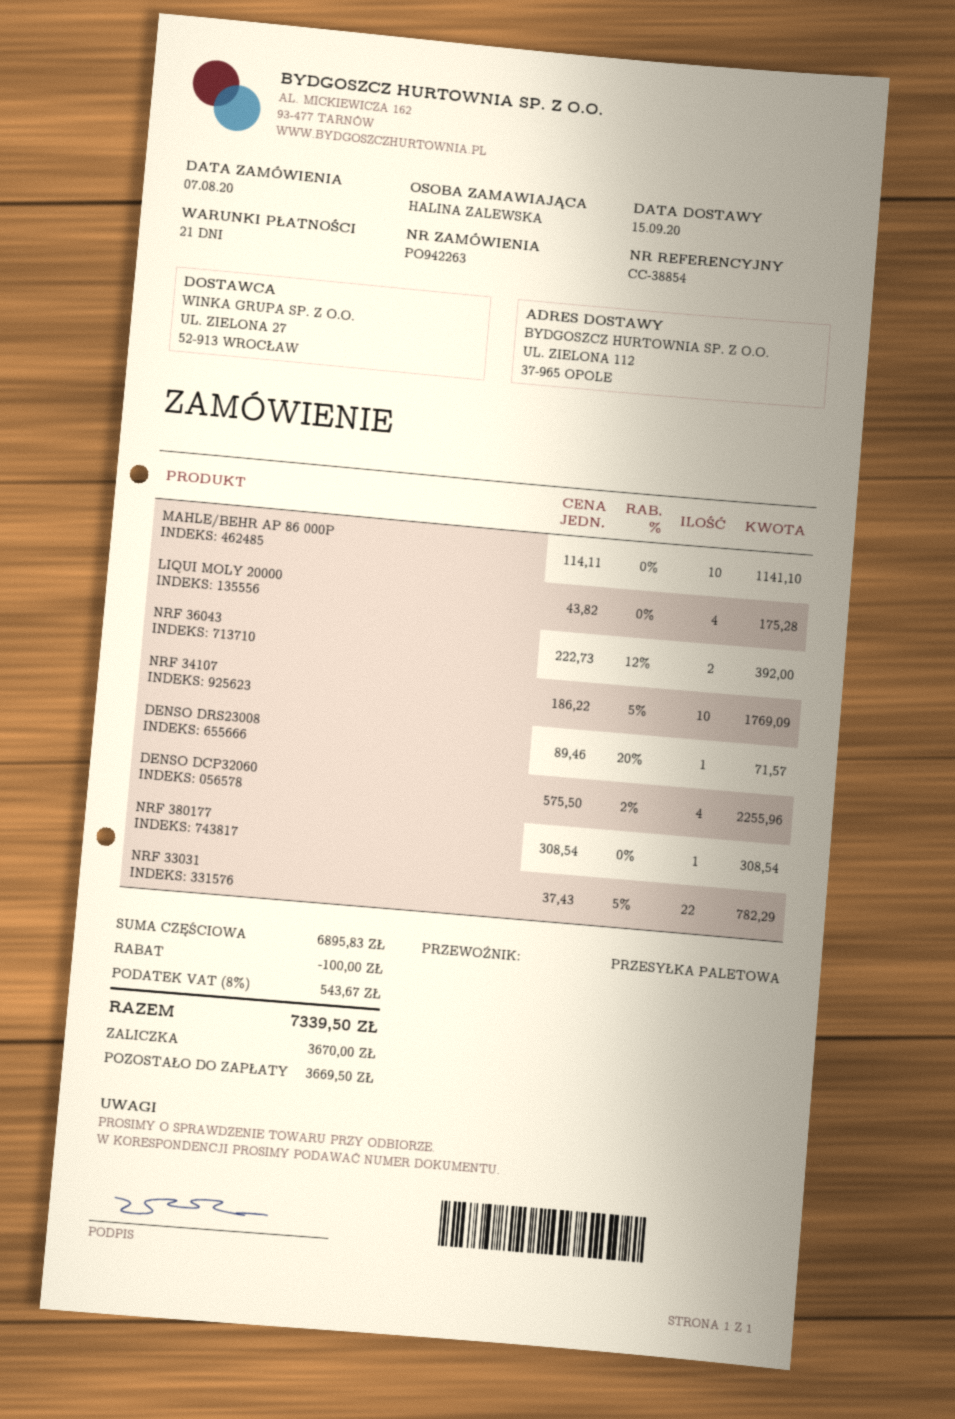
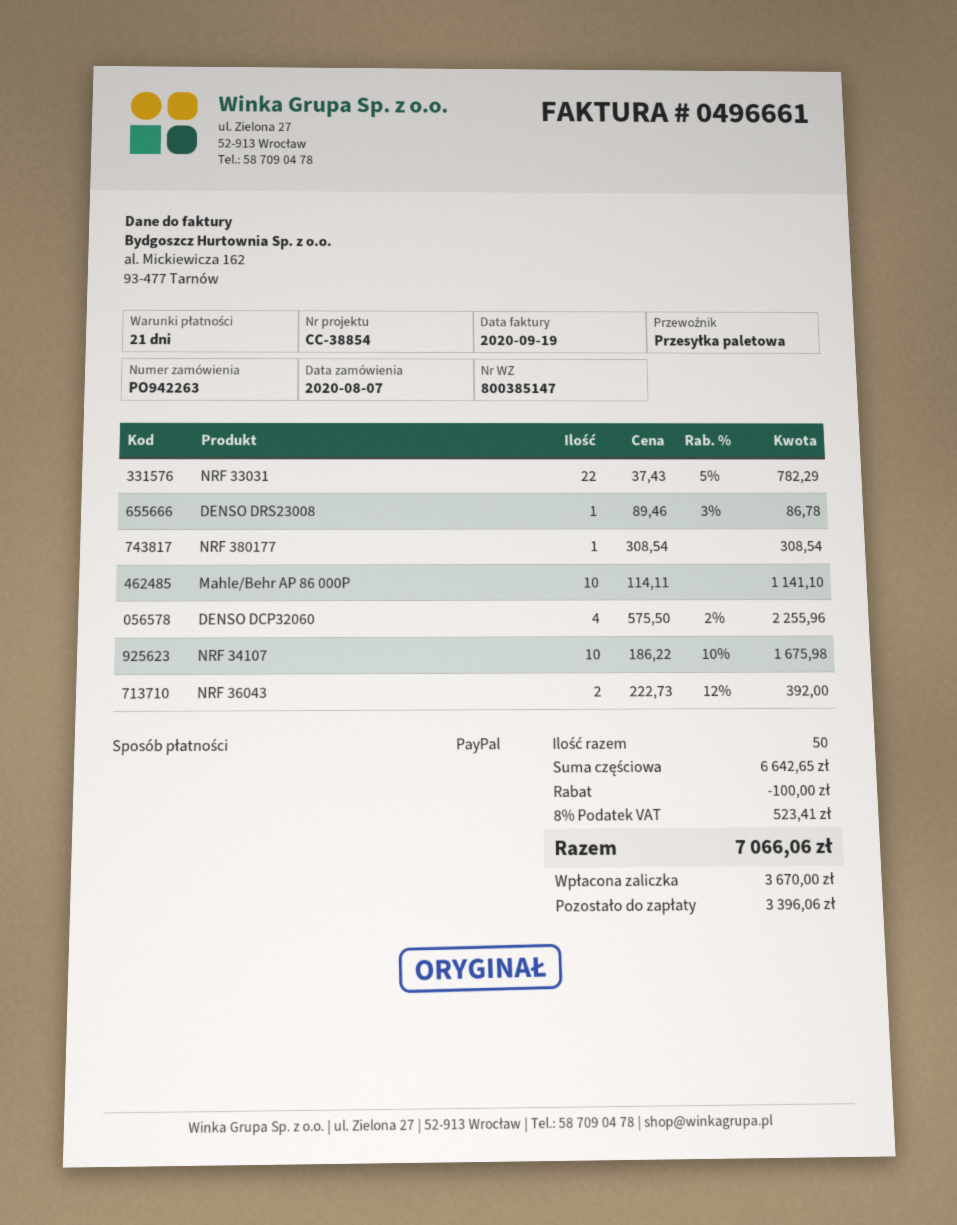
LIQUI MOLY 20000: 4 x 43.82 = 175.28 -> none
NRF 34107: 10 x 186.22 - 5% = 1769.09 -> 10 x 186.22 - 10% = 1675.98
DENSO DRS23008: 1 x 89.46 - 20% = 71.57 -> 1 x 89.46 - 3% = 86.78
subtotal: 6895.83 -> 6642.65
tax: 8% = 543.67 -> 8% = 523.41
total: 7339.50 -> 7066.06
balance: 3669.50 -> 3396.06

